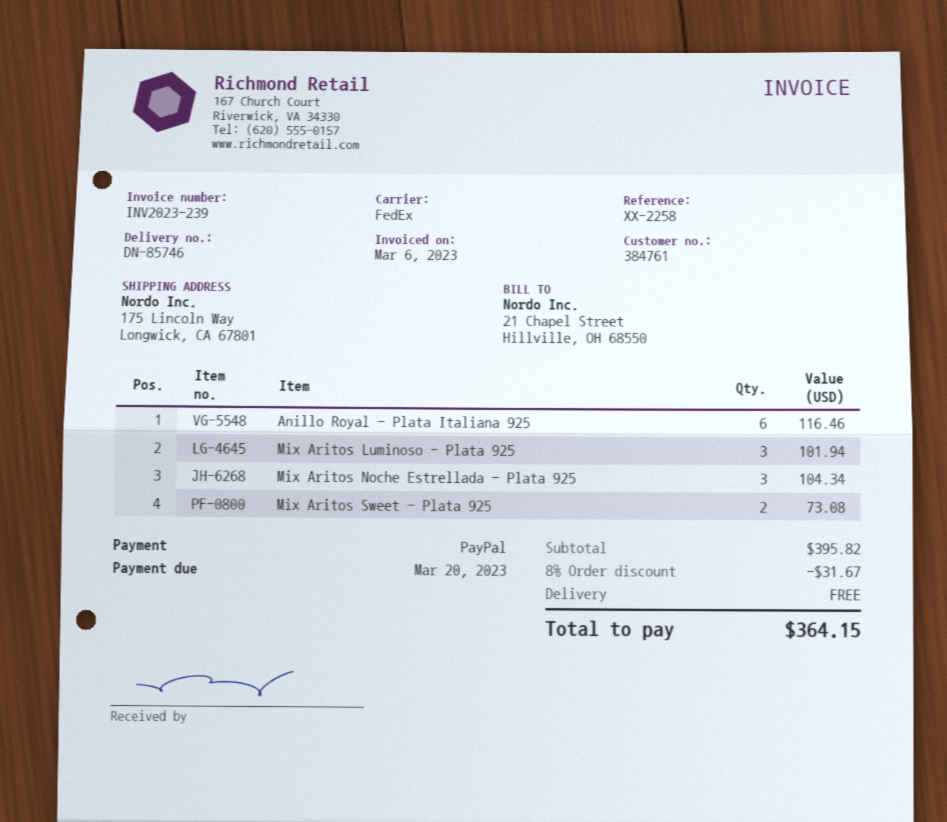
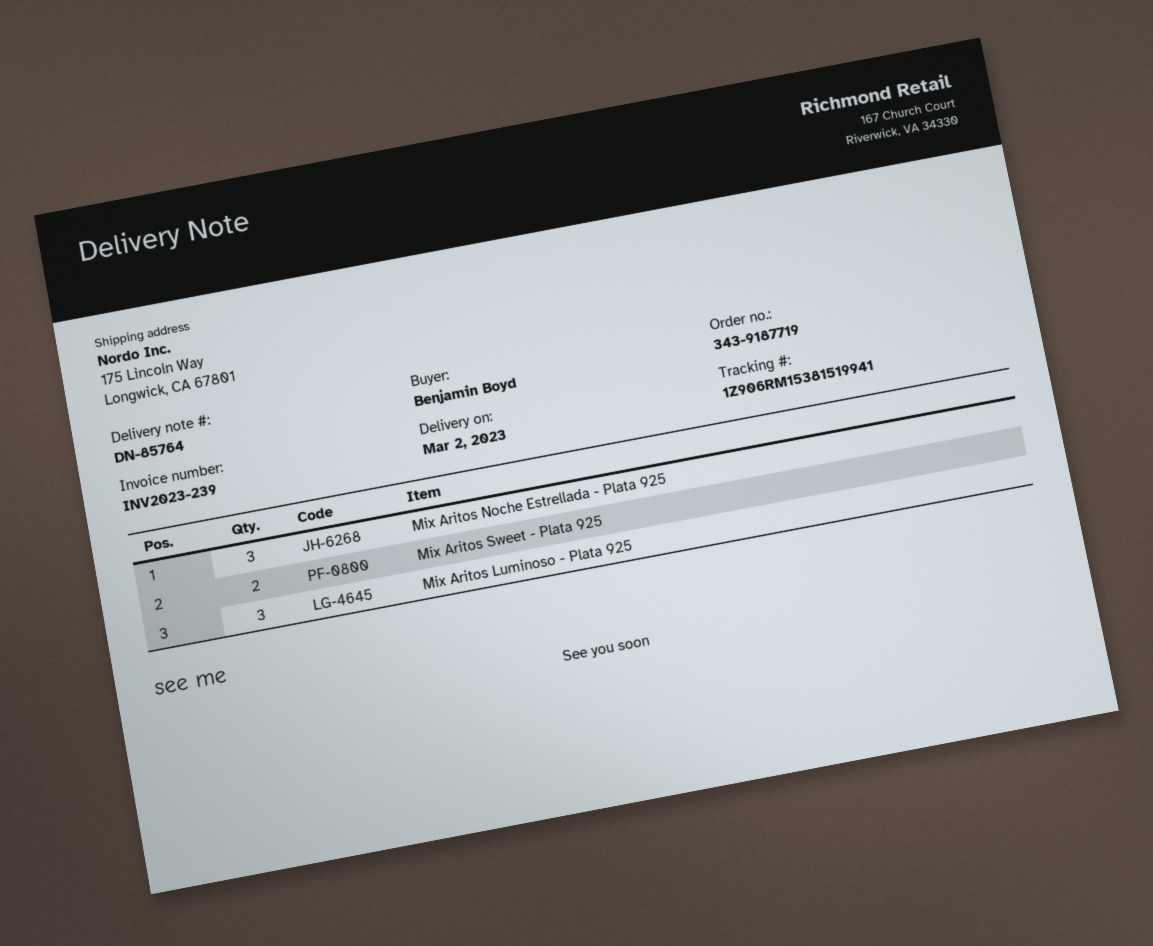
delivery note number: DN-85746 -> DN-85764
Anillo Royal - Plata Italiana 925: 6 -> none

